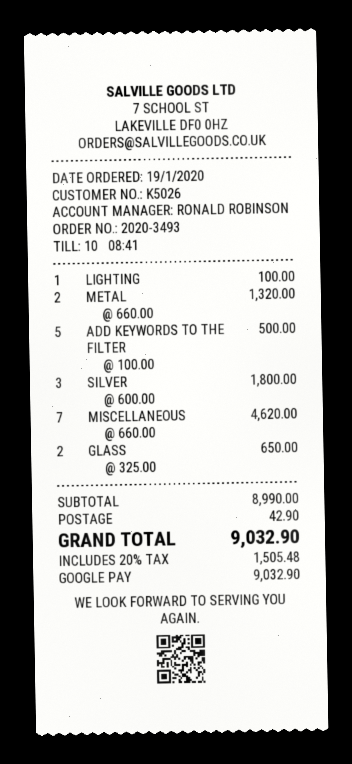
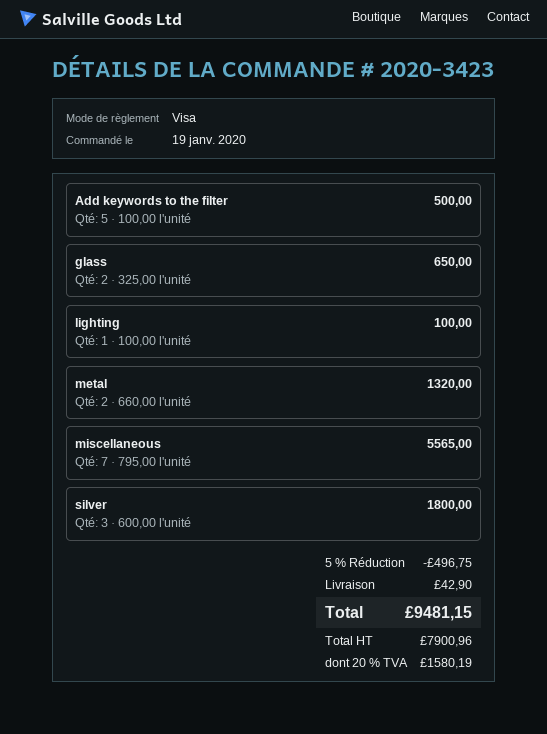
order number: 2020-3493 -> 2020-3423
payment method: Google Pay -> Visa
MISCELLANEOUS: 7 x 660.00 = 4620.00 -> 7 x 795.00 = 5565.00
discount: none -> 5% = 496.75
tax: 20% = 1505.48 -> 20% = 1580.19
total: 9032.90 -> 9481.15

